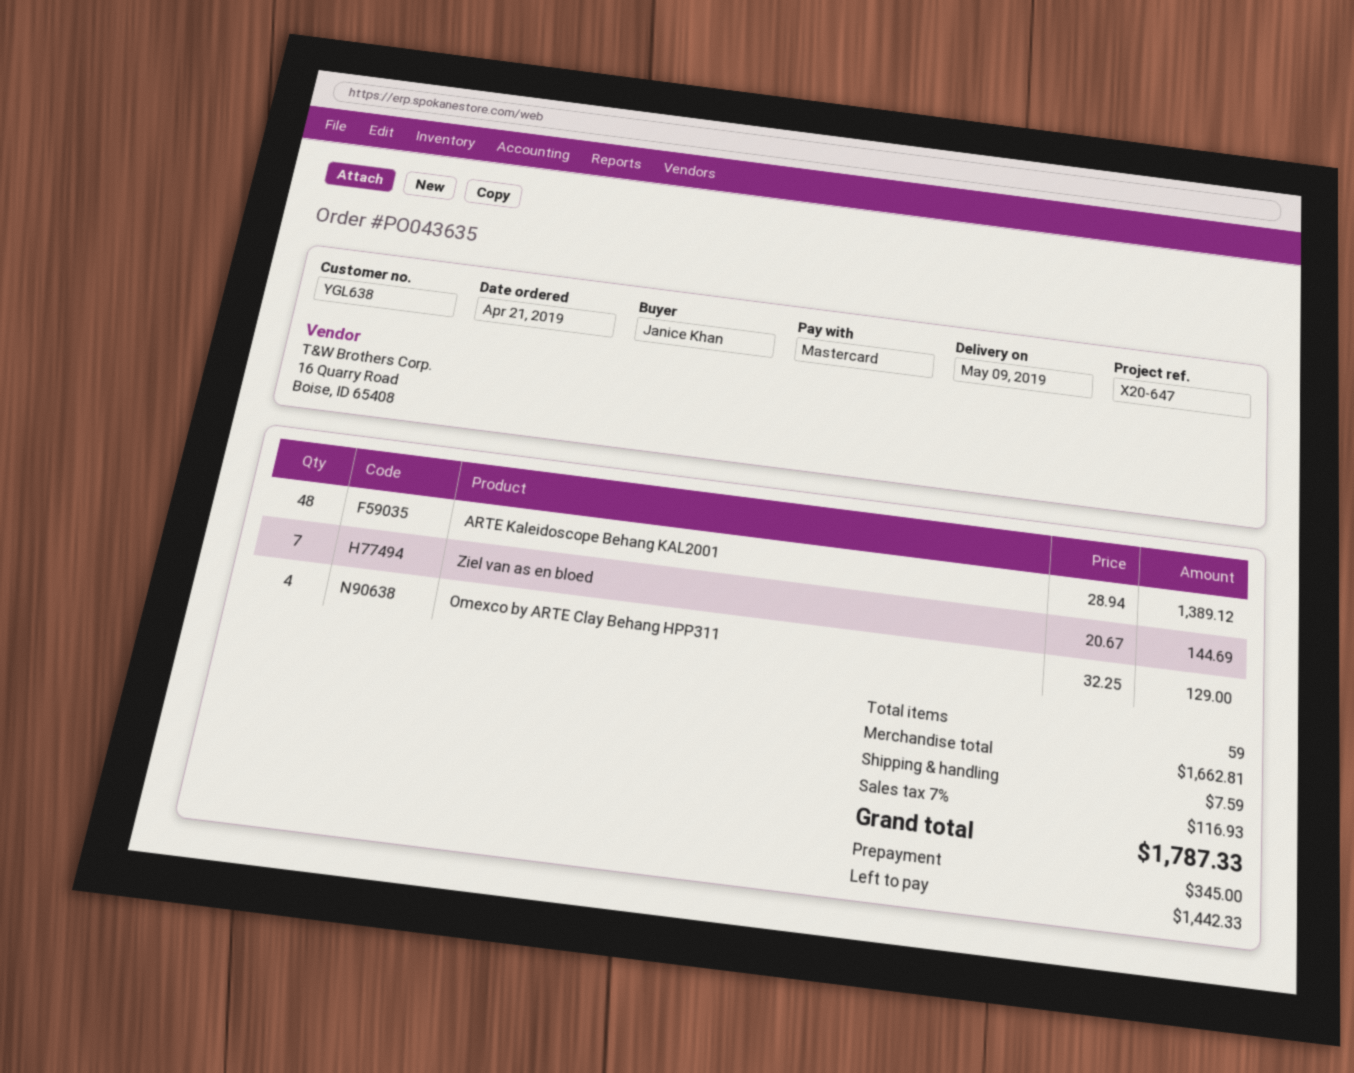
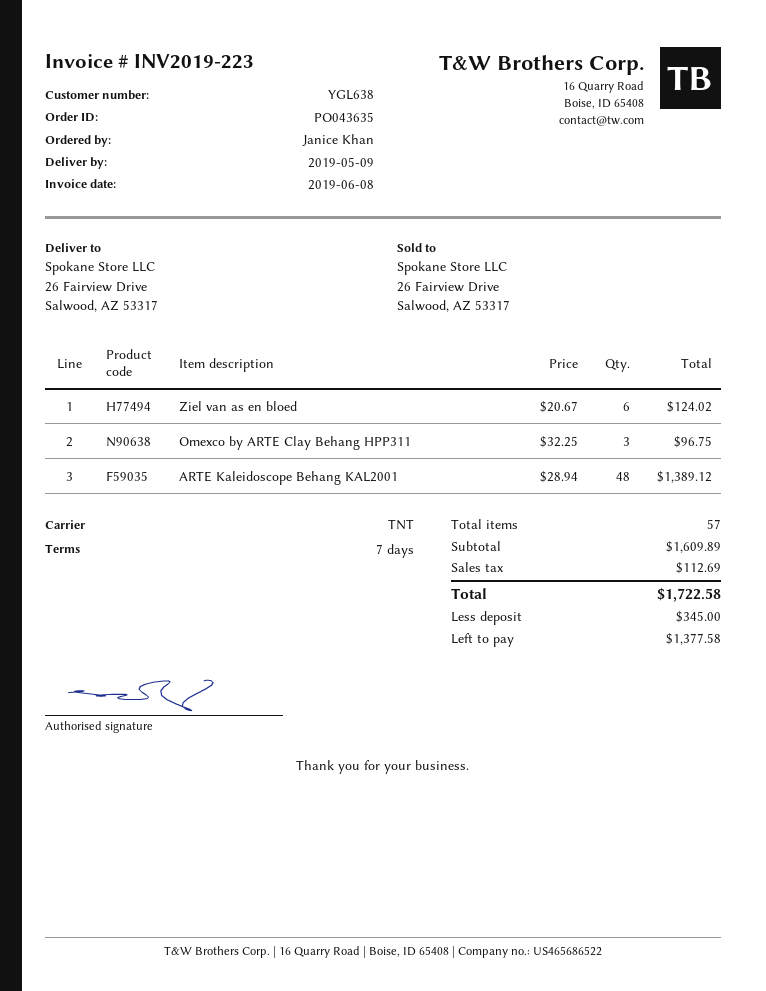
Ziel van as en bloed: 7 x 20.67 = 144.69 -> 6 x 20.67 = 124.02
Omexco by ARTE Clay Behang HPP311: 4 x 32.25 = 129.00 -> 3 x 32.25 = 96.75
total quantity: 59 -> 57
subtotal: 1662.81 -> 1609.89
shipping: 7.59 -> none
tax: 116.93 -> 112.69
total: 1787.33 -> 1722.58
balance: 1442.33 -> 1377.58

